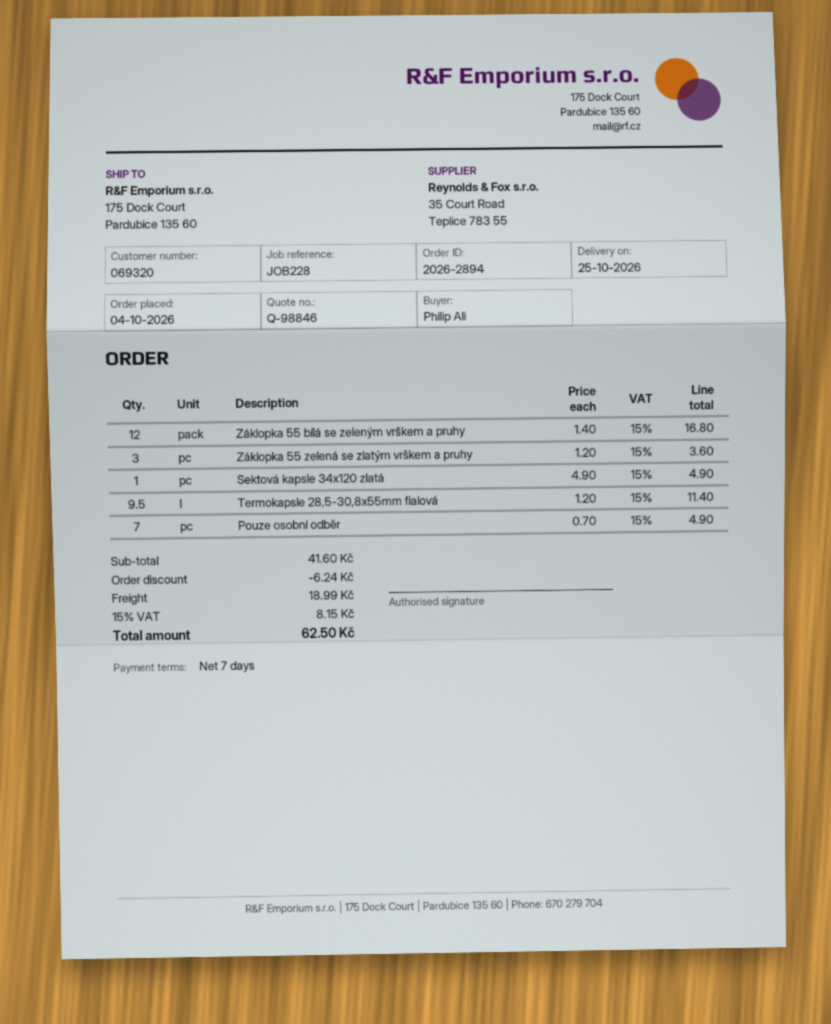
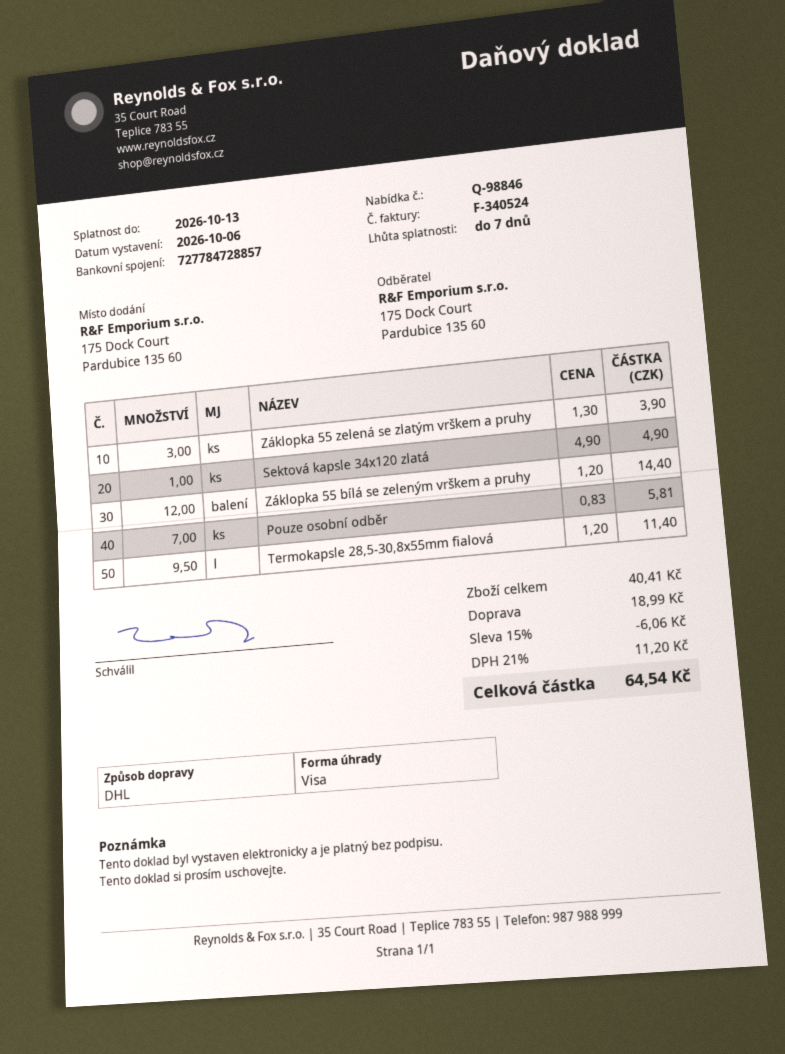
Záklopka 55 bílá se zeleným vrškem a pruhy: 12 x 1.40 = 16.80 -> 12 x 1.20 = 14.40
Záklopka 55 zelená se zlatým vrškem a pruhy: 3 x 1.20 = 3.60 -> 3 x 1.30 = 3.90
Pouze osobní odběr: 7 x 0.70 = 4.90 -> 7 x 0.83 = 5.81
subtotal: 41.60 -> 40.41
discount: 6.24 -> 6.06
tax: 15% = 8.15 -> 21% = 11.20
total: 62.50 -> 64.54

